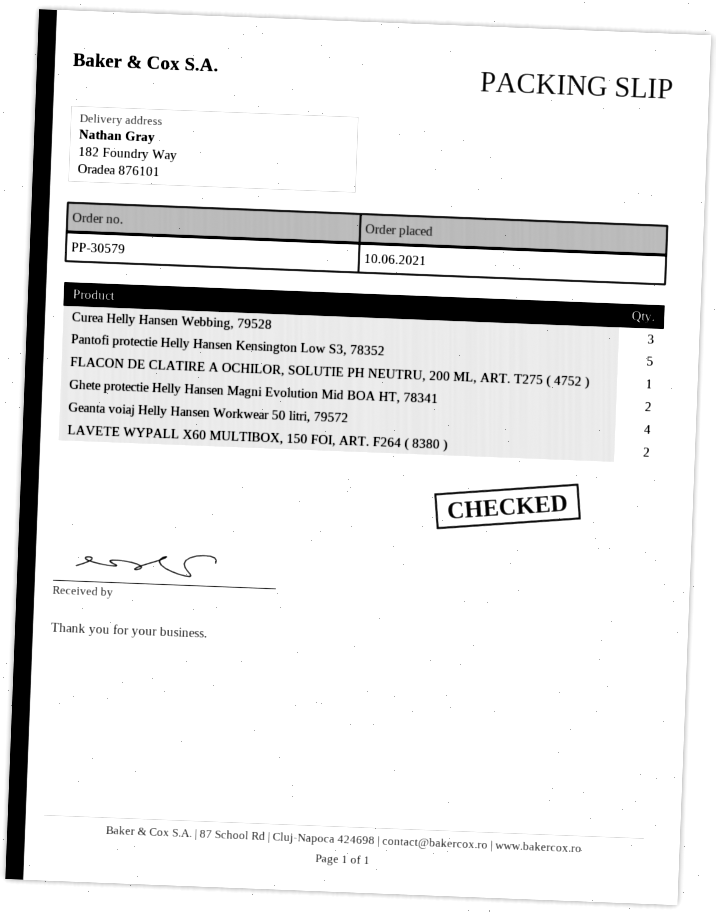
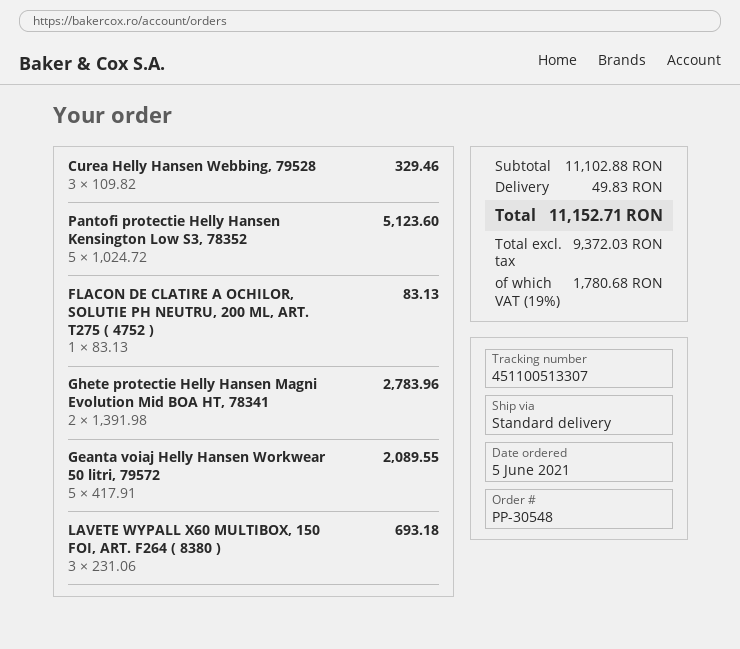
order number: PP-30579 -> PP-30548
order date: 2021-06-10 -> 2021-06-05
Geanta voiaj Helly Hansen Workwear 50 litri, 79572: 4 -> 5
LAVETE WYPALL X60 MULTIBOX, 150 FOI, ART. F264 ( 8380 ): 2 -> 3

